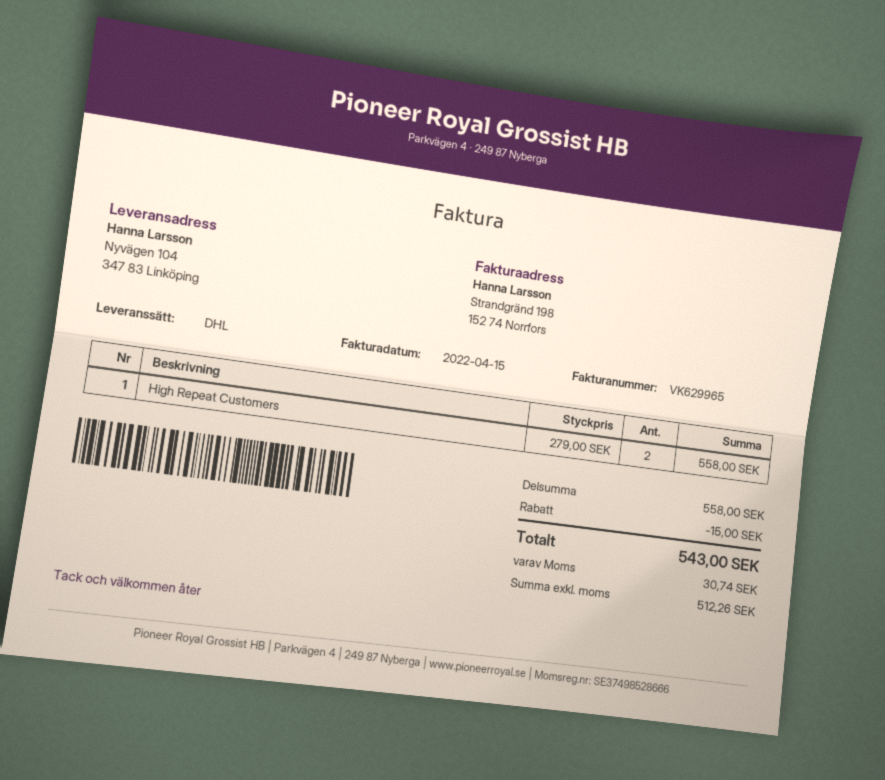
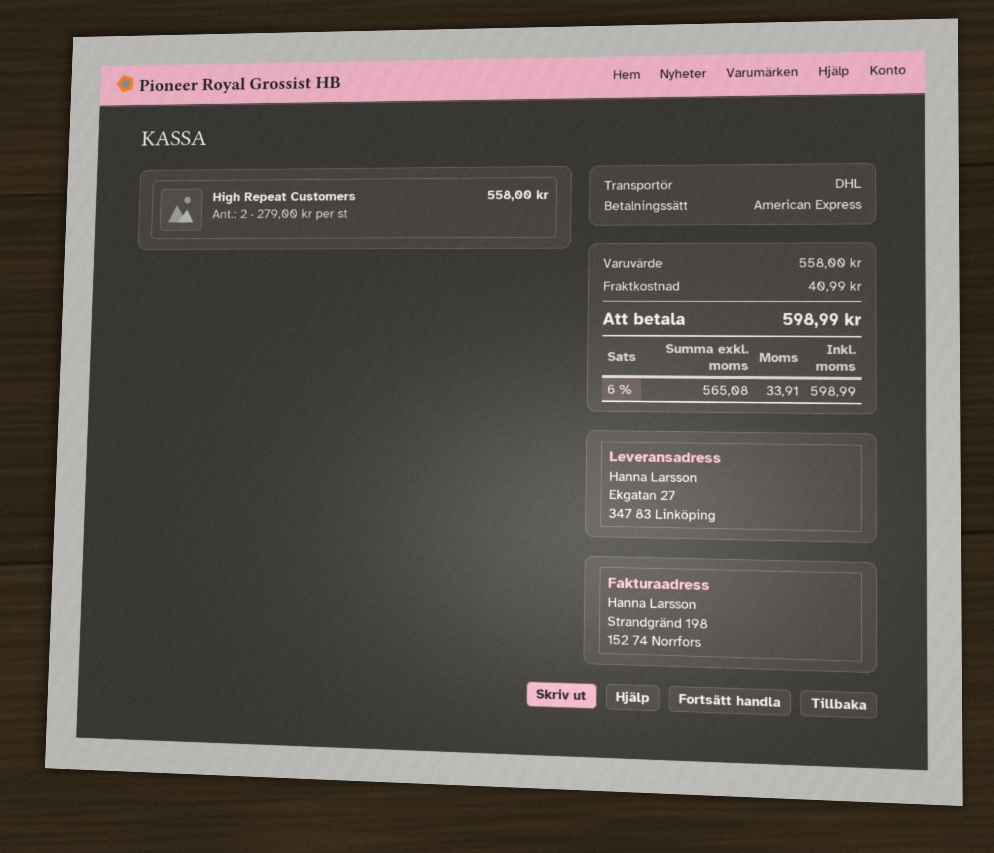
ship to: Nyvägen 104, 347 83 Linköping -> Ekgatan 27, 347 83 Linköping
discount: 15.00 -> none
shipping: none -> 40.99
net: 512.26 -> 565.08
tax: 30.74 -> 33.91
total: 543.00 -> 598.99

